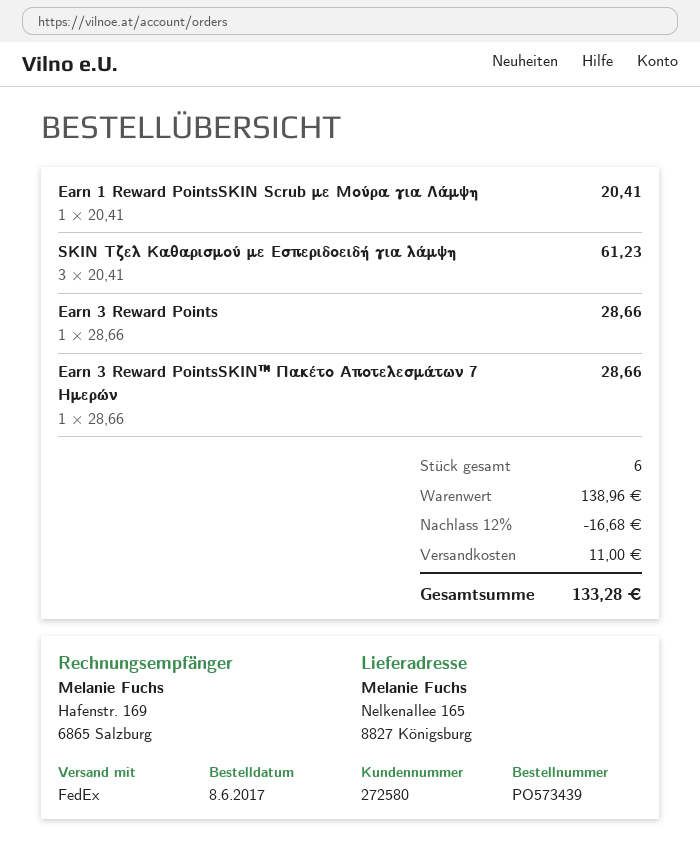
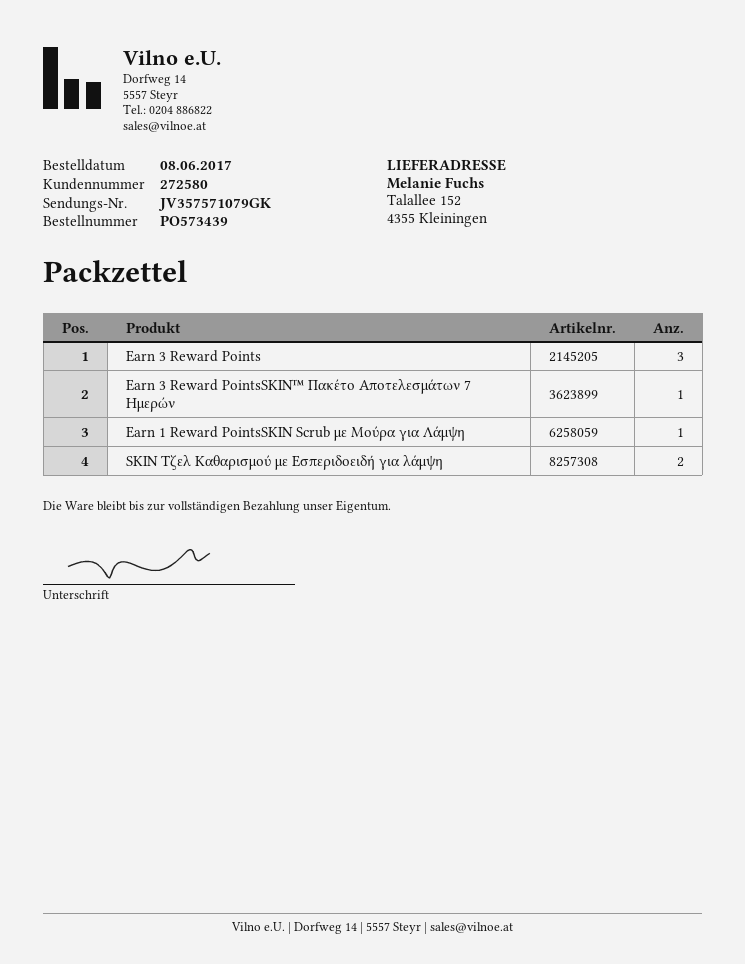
ship to: Nelkenallee 165, 8827 Königsburg -> Talallee 152, 4355 Kleiningen
SKIN Τζελ Καθαρισμού με Εσπεριδοειδή για λάμψη: 3 -> 2
Earn 3 Reward Points: 1 -> 3

